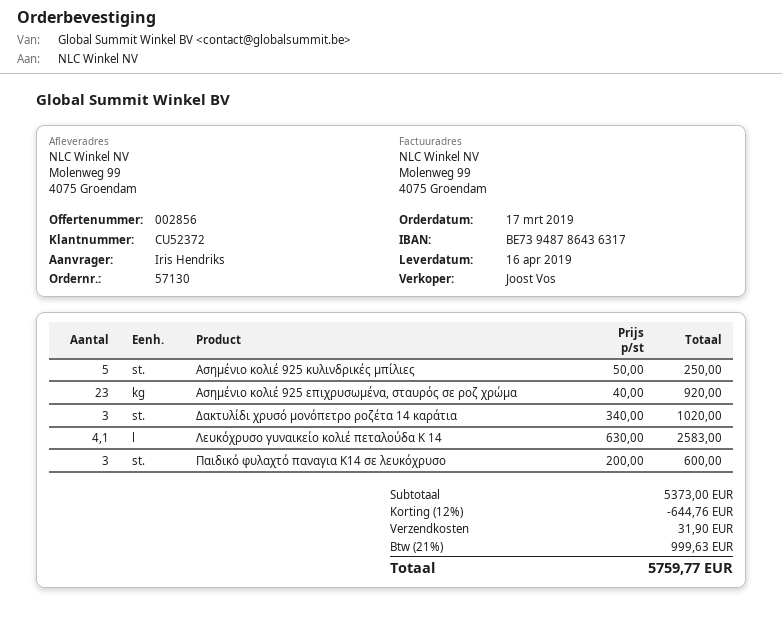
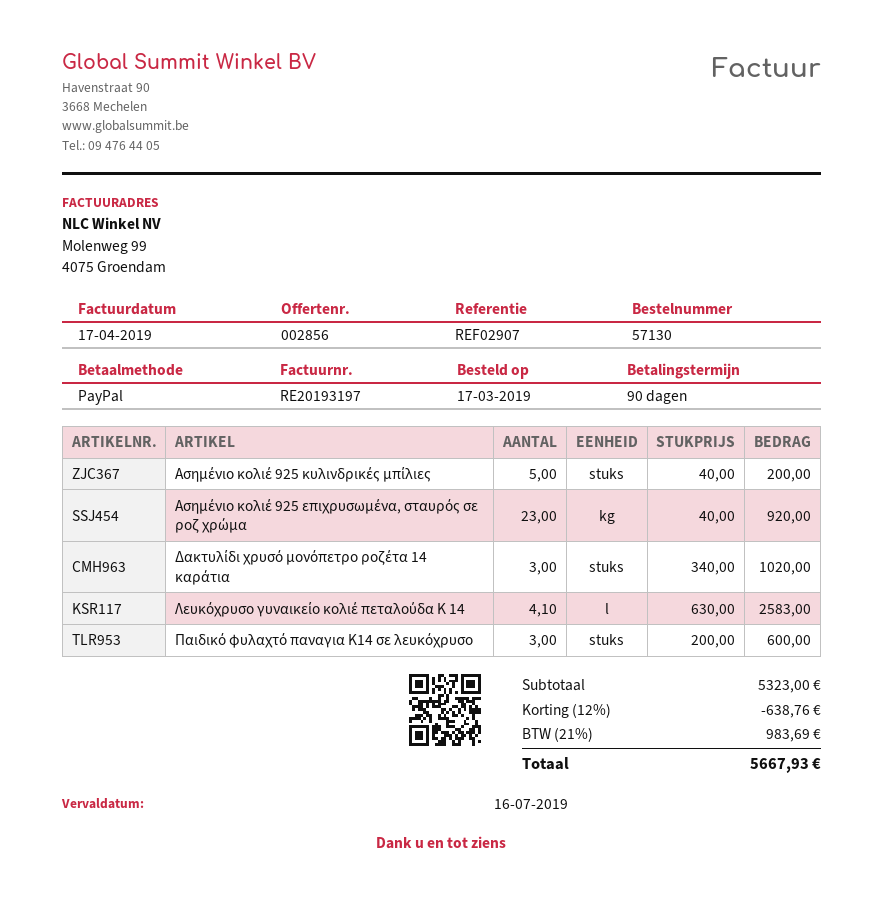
Ασημένιο κολιέ 925 κυλινδρικές μπίλιες: 5 x 50.00 = 250.00 -> 5 x 40.00 = 200.00
subtotal: 5373.00 -> 5323.00
discount: 12% = 644.76 -> 12% = 638.76
shipping: 31.90 -> none
tax: 21% = 999.63 -> 21% = 983.69
total: 5759.77 -> 5667.93

